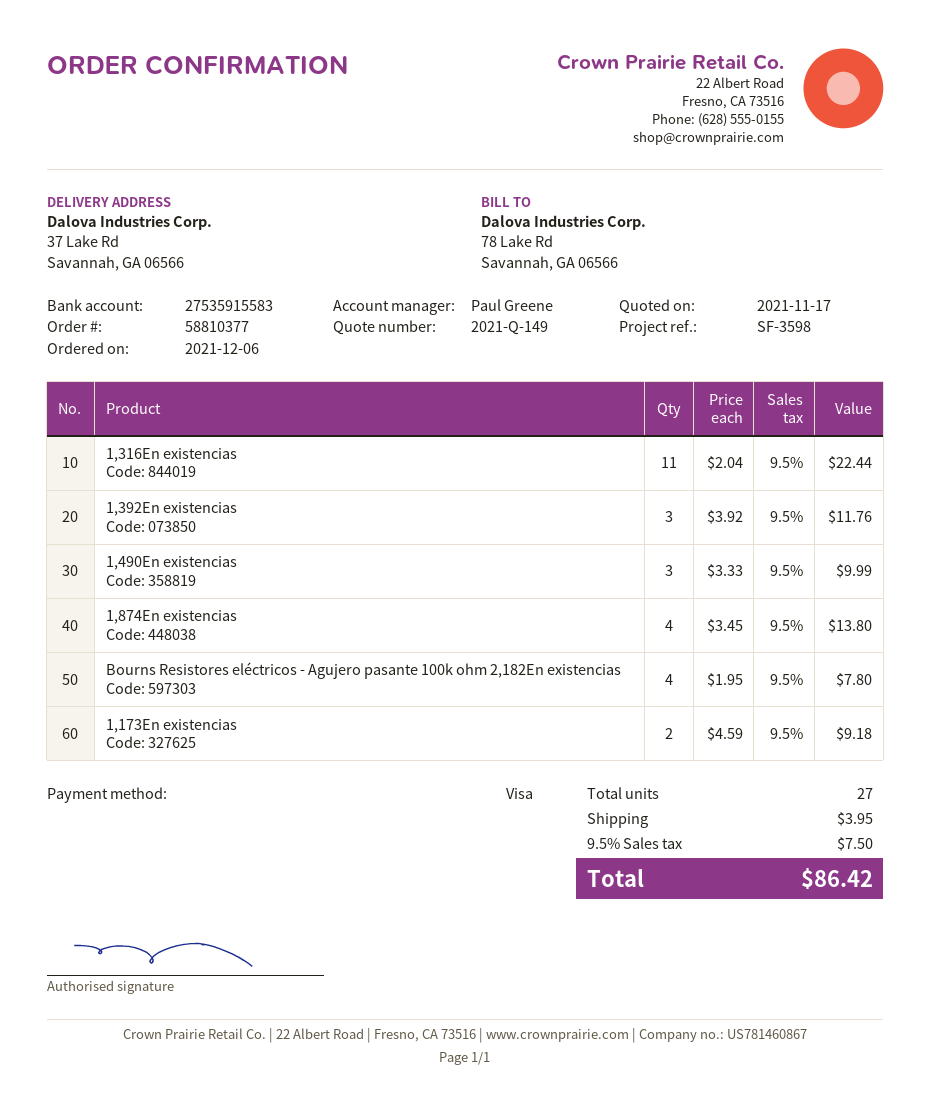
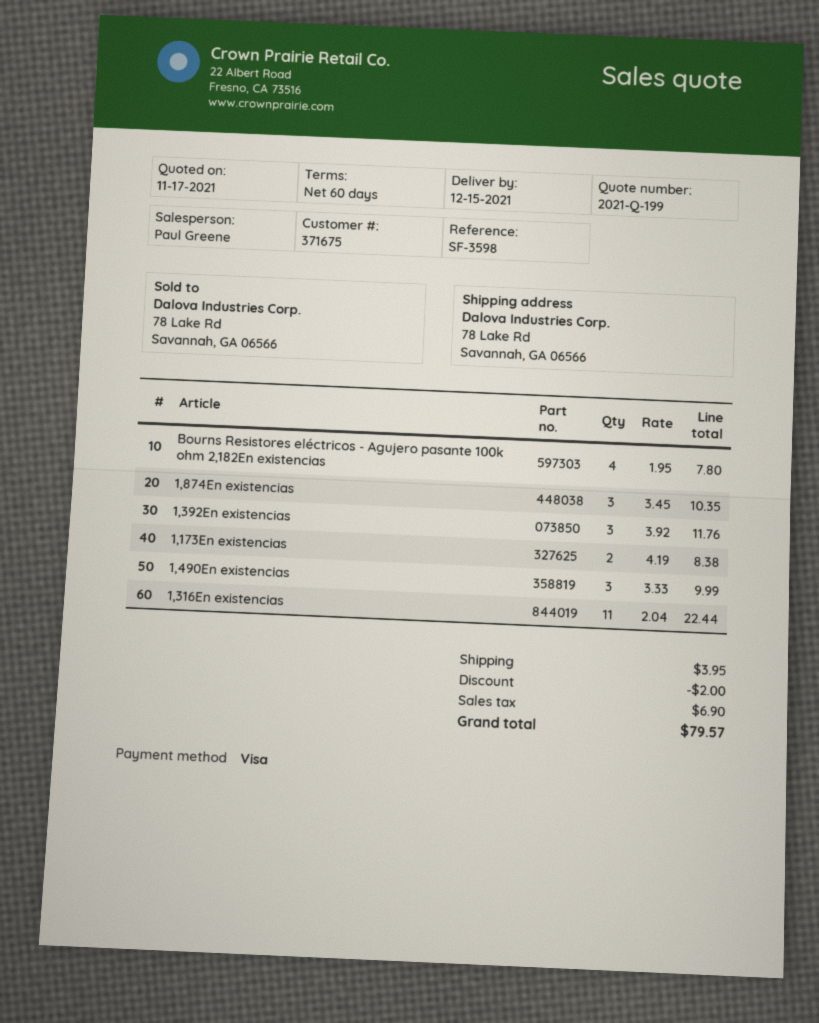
quote number: 2021-Q-149 -> 2021-Q-199
ship to: 37 Lake Rd, Savannah, GA 06566 -> 78 Lake Rd, Savannah, GA 06566
1,874En existencias: 4 x 3.45 = 13.80 -> 3 x 3.45 = 10.35
1,173En existencias: 2 x 4.59 = 9.18 -> 2 x 4.19 = 8.38
discount: none -> 2.00
tax: 7.50 -> 6.90
total: 86.42 -> 79.57

